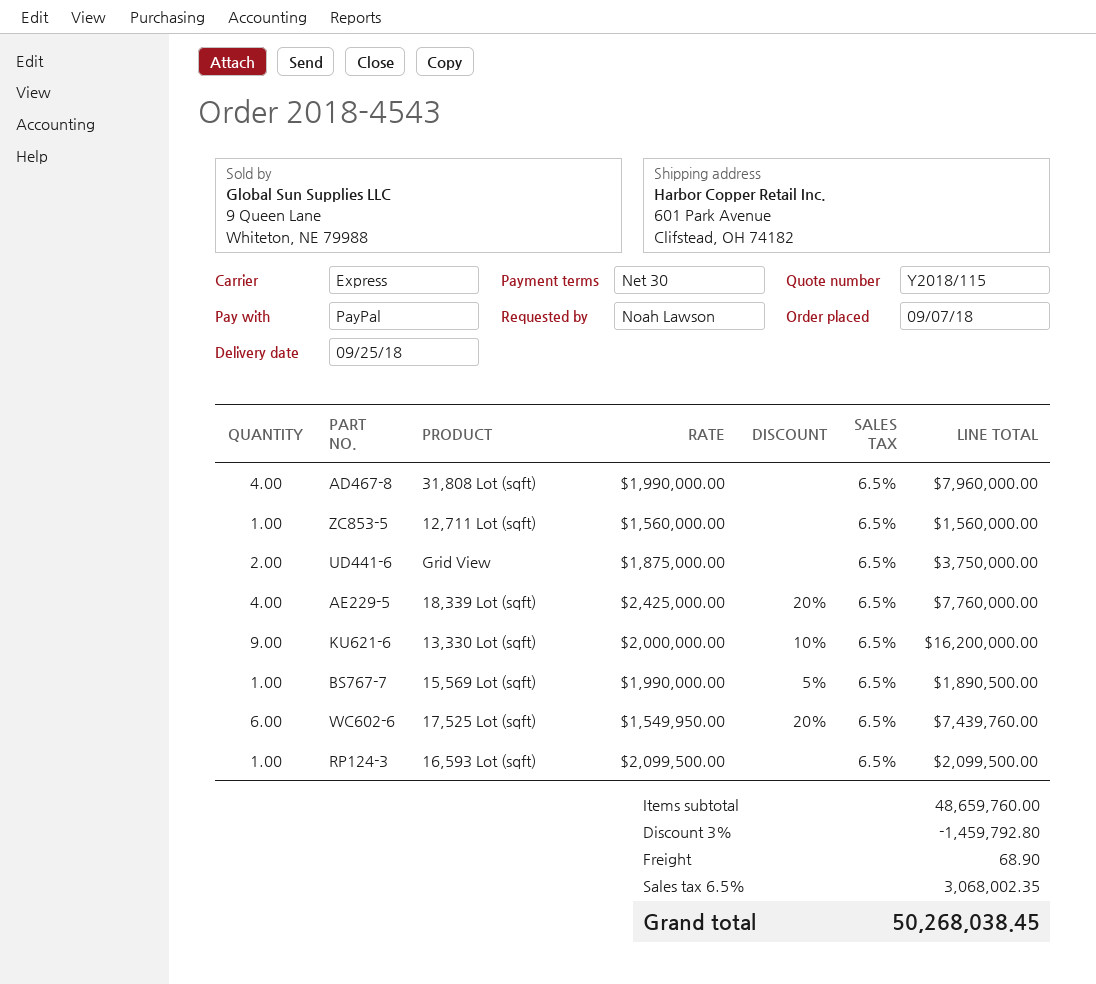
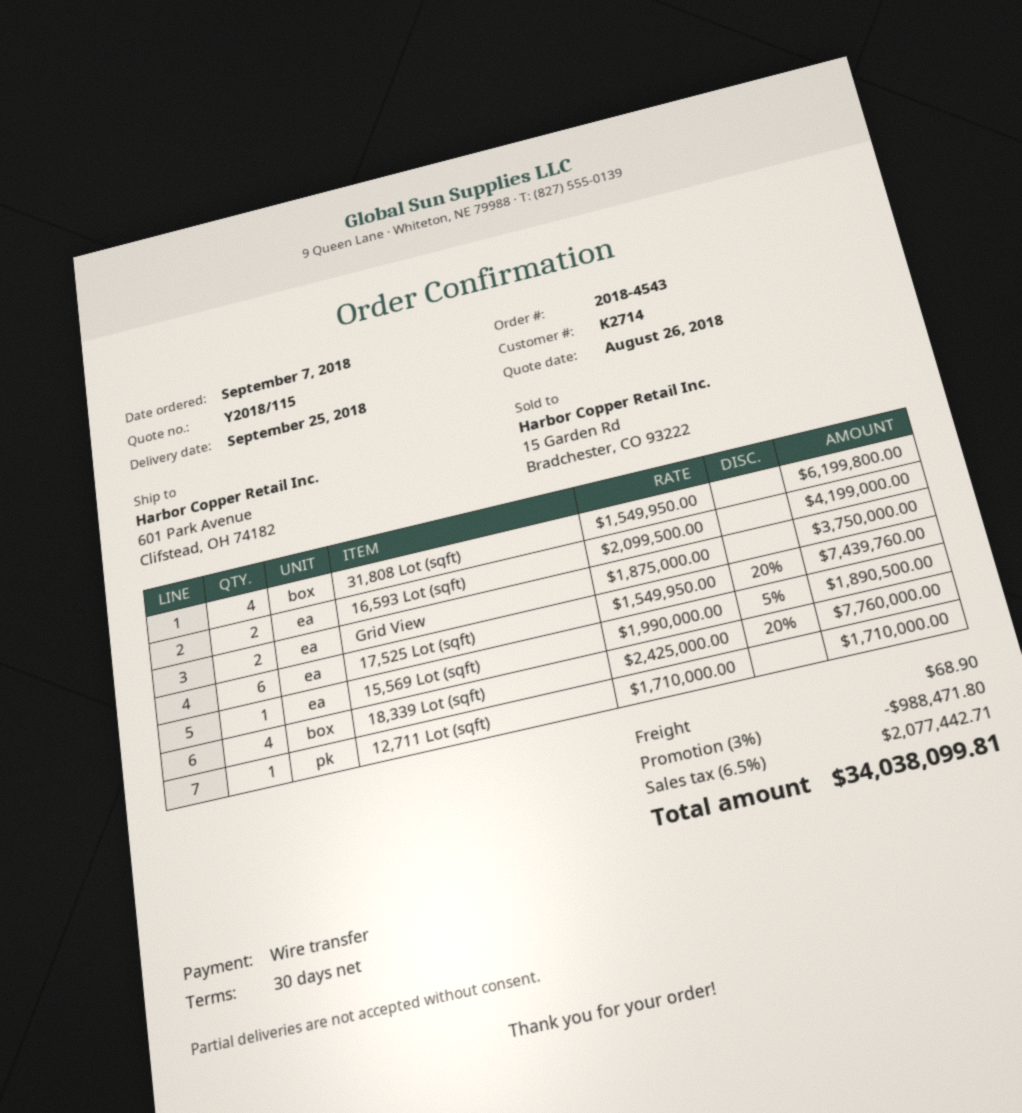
payment method: PayPal -> bank transfer
31,808 Lot (sqft): 4 x 1990000.00 = 7960000.00 -> 4 x 1549950.00 = 6199800.00
12,711 Lot (sqft): 1 x 1560000.00 = 1560000.00 -> 1 x 1710000.00 = 1710000.00
13,330 Lot (sqft): 9 x 2000000.00 - 10% = 16200000.00 -> none
16,593 Lot (sqft): 1 x 2099500.00 = 2099500.00 -> 2 x 2099500.00 = 4199000.00
discount: 3% = 1459792.80 -> 3% = 988471.80
tax: 6.5% = 3068002.35 -> 6.5% = 2077442.71
total: 50268038.45 -> 34038099.81

